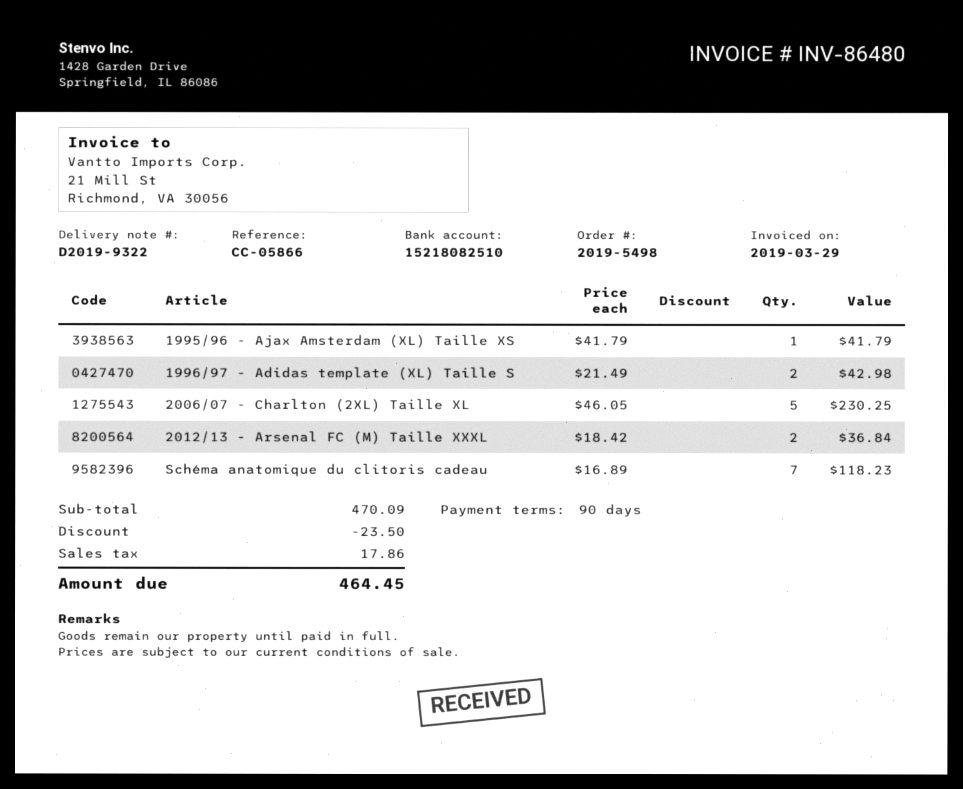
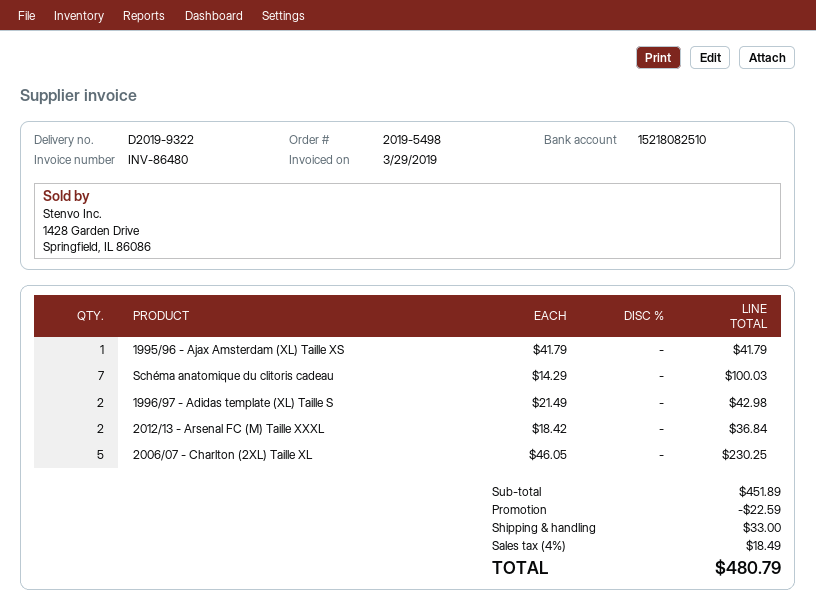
Schéma anatomique du clitoris cadeau: 7 x 16.89 = 118.23 -> 7 x 14.29 = 100.03
subtotal: 470.09 -> 451.89
discount: 23.50 -> 22.59
shipping: none -> 33.00
tax: 17.86 -> 18.49
total: 464.45 -> 480.79

